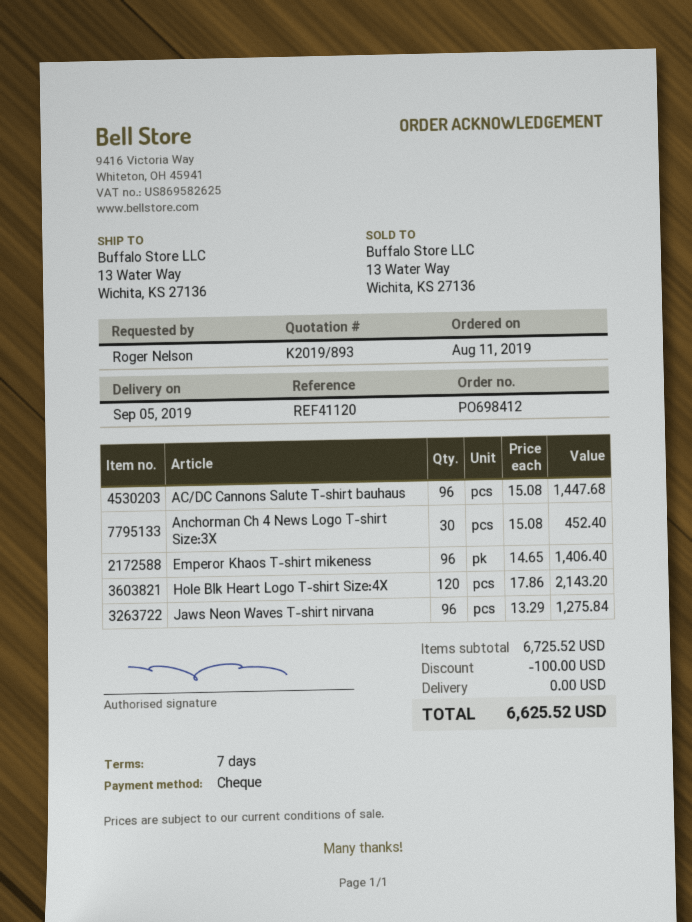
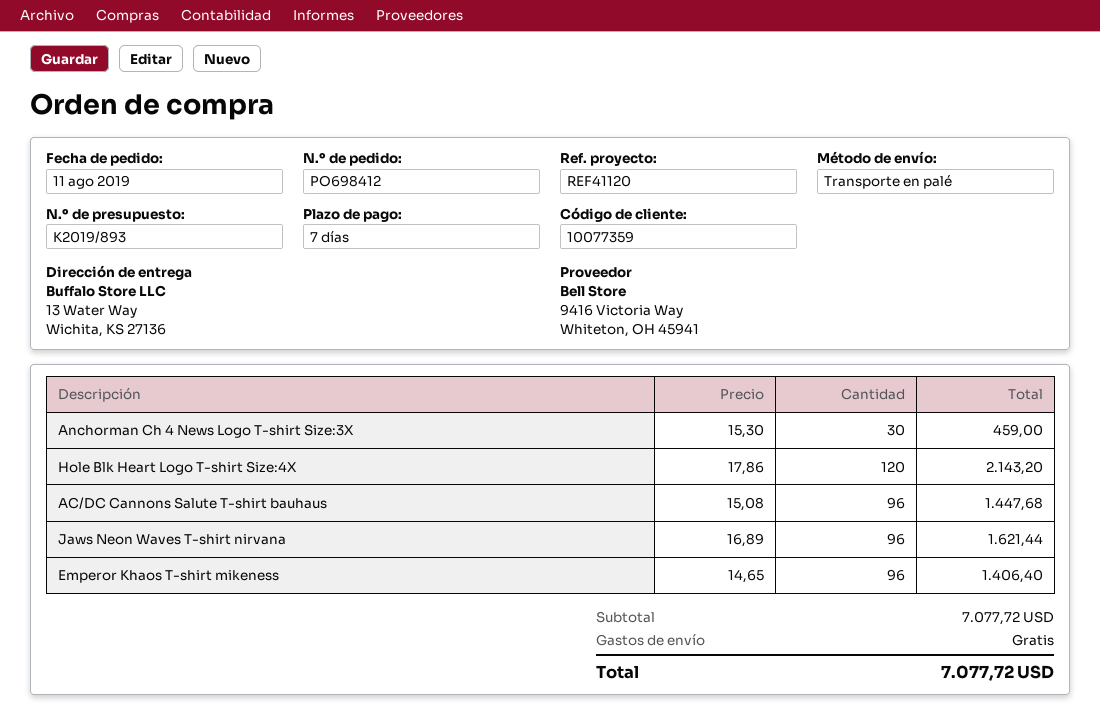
Anchorman Ch 4 News Logo T-shirt Size:3X: 30 x 15.08 = 452.40 -> 30 x 15.30 = 459.00
Jaws Neon Waves T-shirt nirvana: 96 x 13.29 = 1275.84 -> 96 x 16.89 = 1621.44
subtotal: 6725.52 -> 7077.72
discount: 100.00 -> none
total: 6625.52 -> 7077.72

